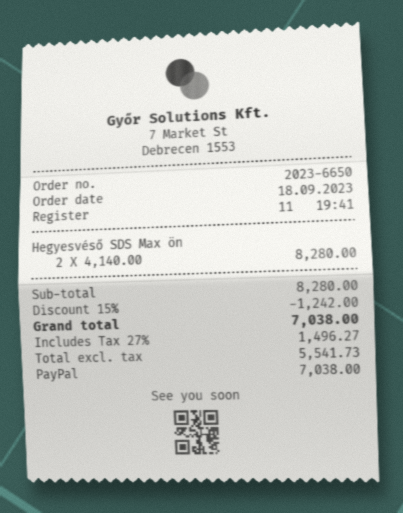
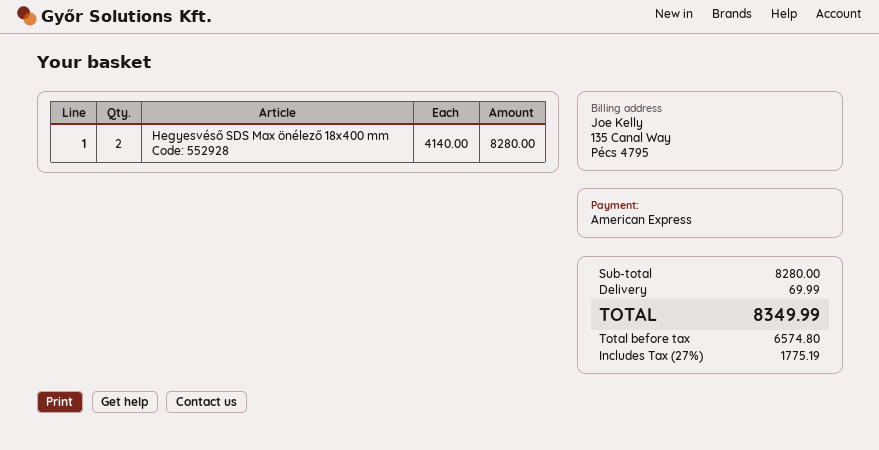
payment method: PayPal -> American Express
discount: 15% = 1242.00 -> none
shipping: none -> 69.99
net: 5541.73 -> 6574.80
tax: 27% = 1496.27 -> 27% = 1775.19
total: 7038.00 -> 8349.99

